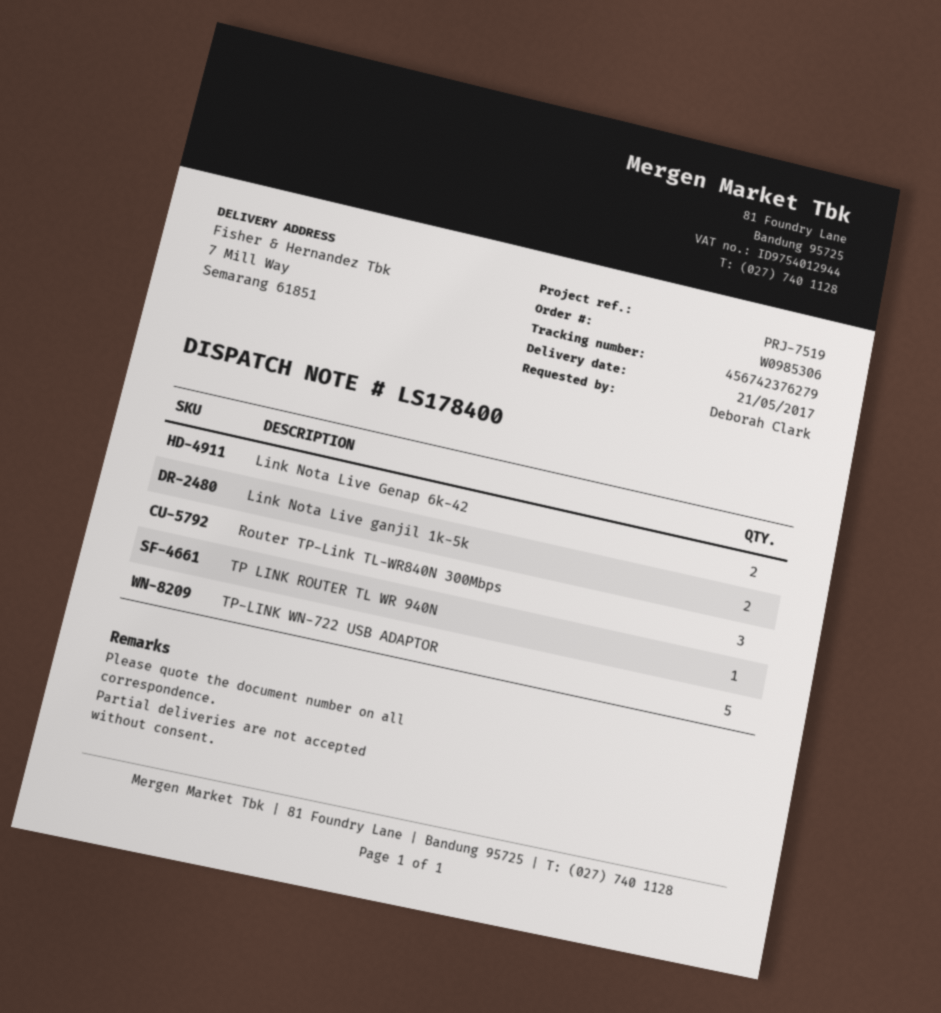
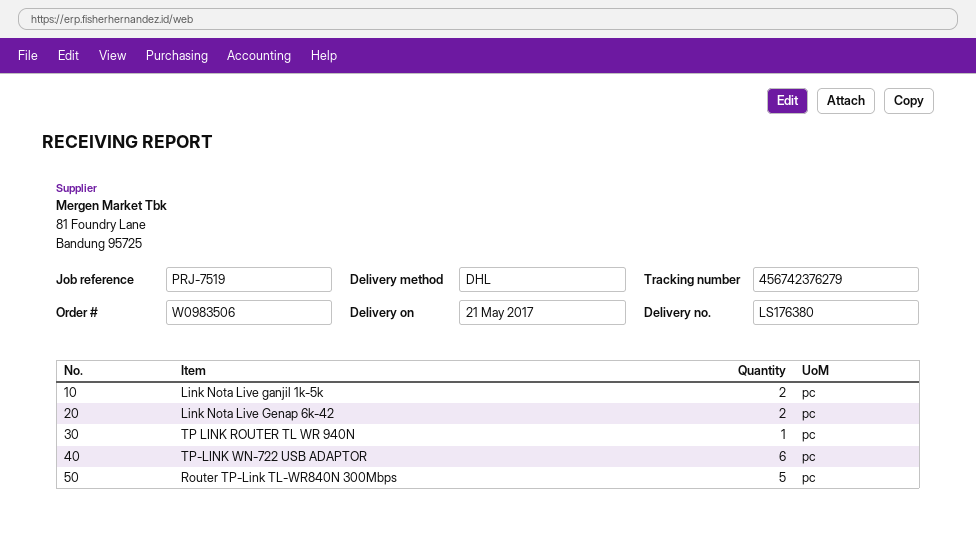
order number: W0985306 -> W0983506
delivery note number: LS178400 -> LS176380
Router TP-Link TL-WR840N 300Mbps: 3 -> 5
TP-LINK WN-722 USB ADAPTOR: 5 -> 6

